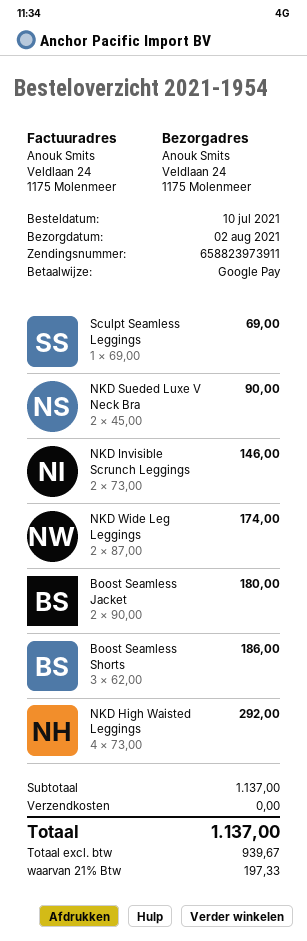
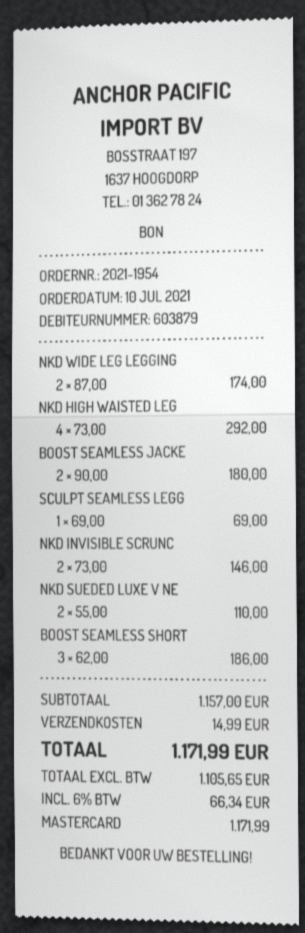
payment method: Google Pay -> Mastercard
NKD Sueded Luxe V Neck Bra: 2 x 45.00 = 90.00 -> 2 x 55.00 = 110.00
subtotal: 1137.00 -> 1157.00
shipping: 0.00 -> 14.99
net: 939.67 -> 1105.65
tax: 21% = 197.33 -> 6% = 66.34
total: 1137.00 -> 1171.99

